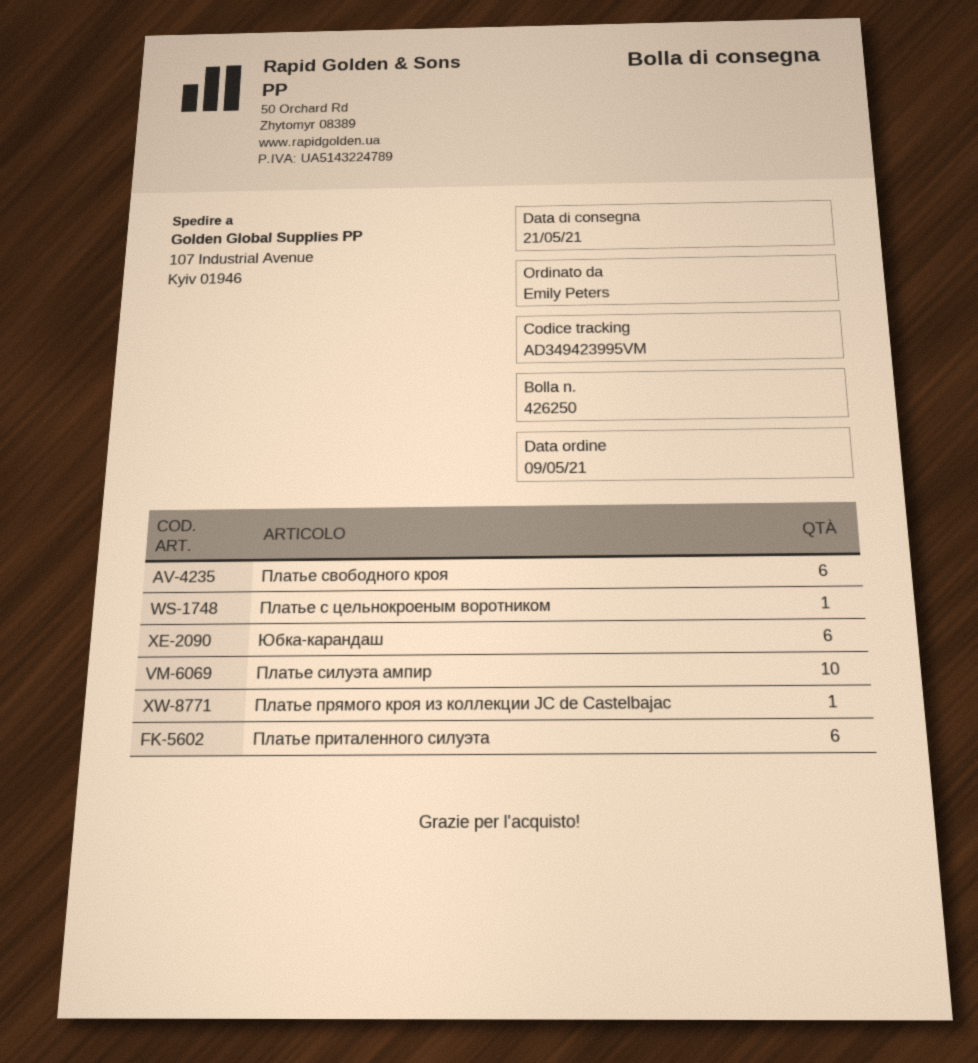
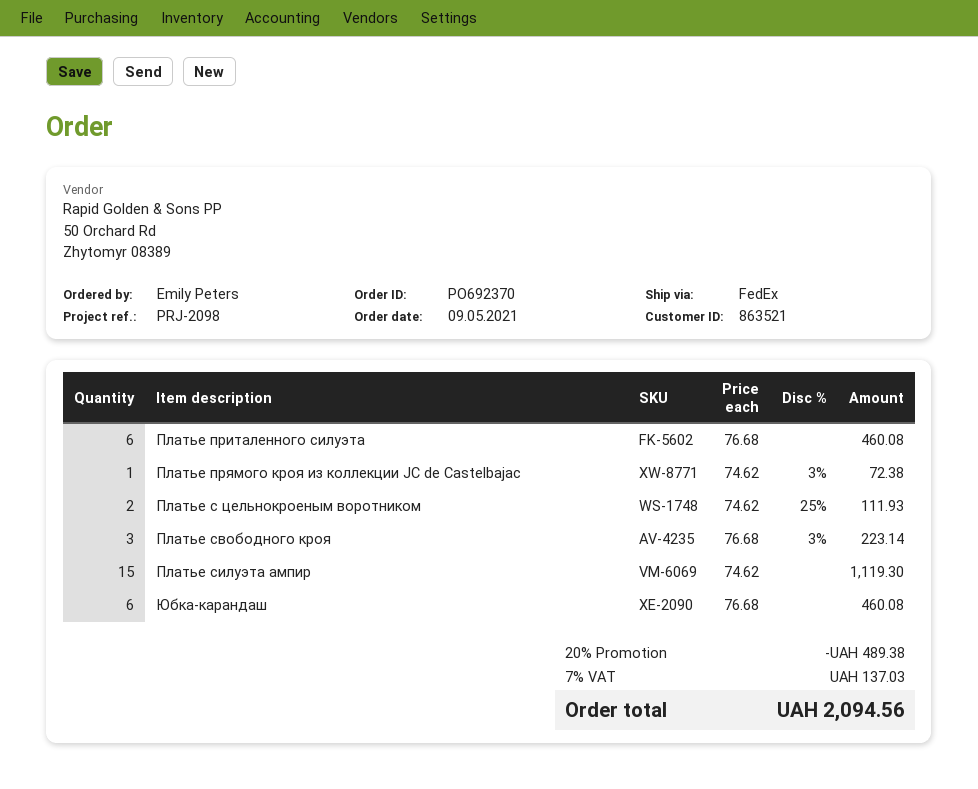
Платье свободного кроя: 6 -> 3
Платье с цельнокроеным воротником: 1 -> 2
Платье силуэта ампир: 10 -> 15

